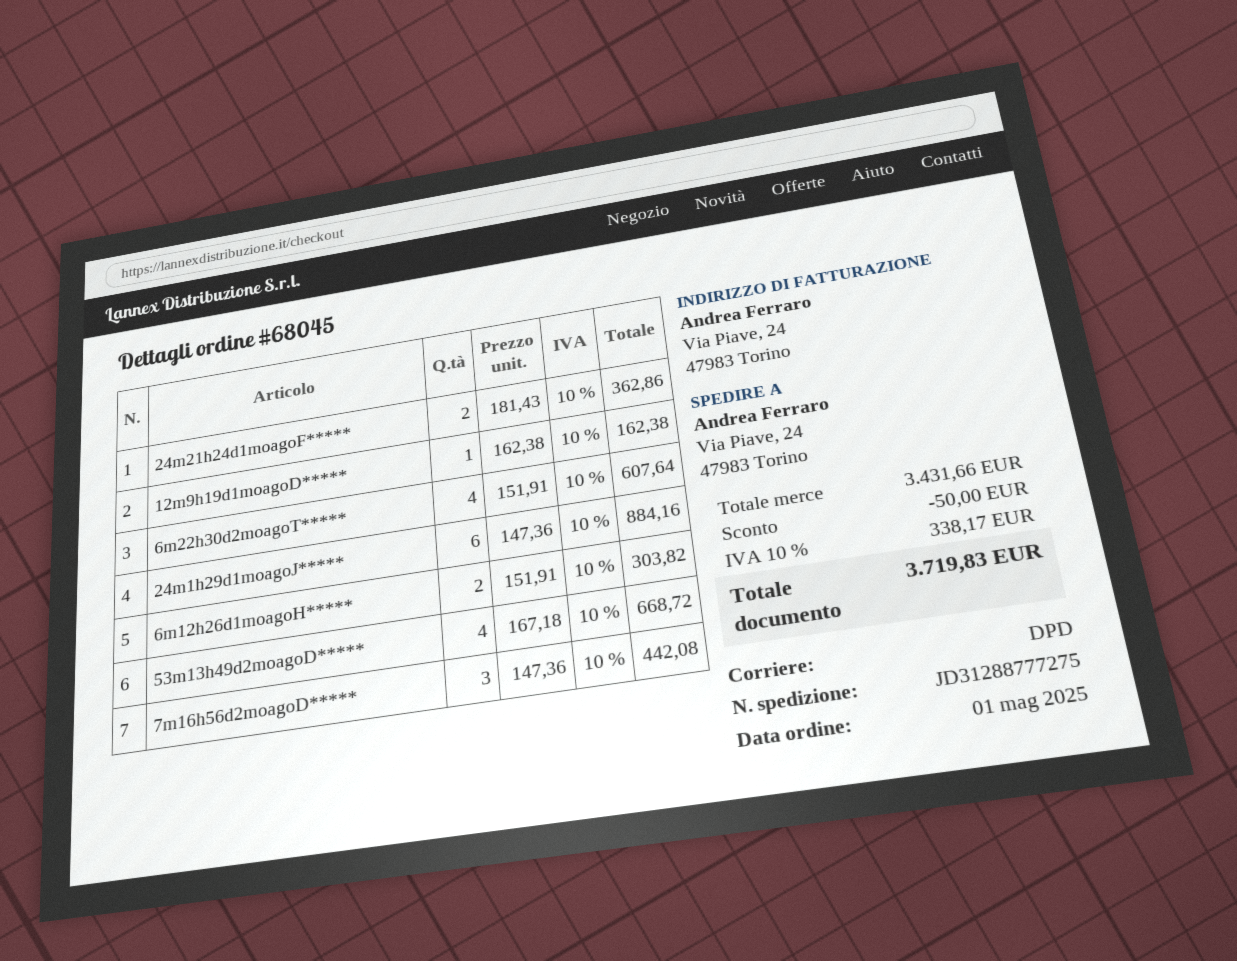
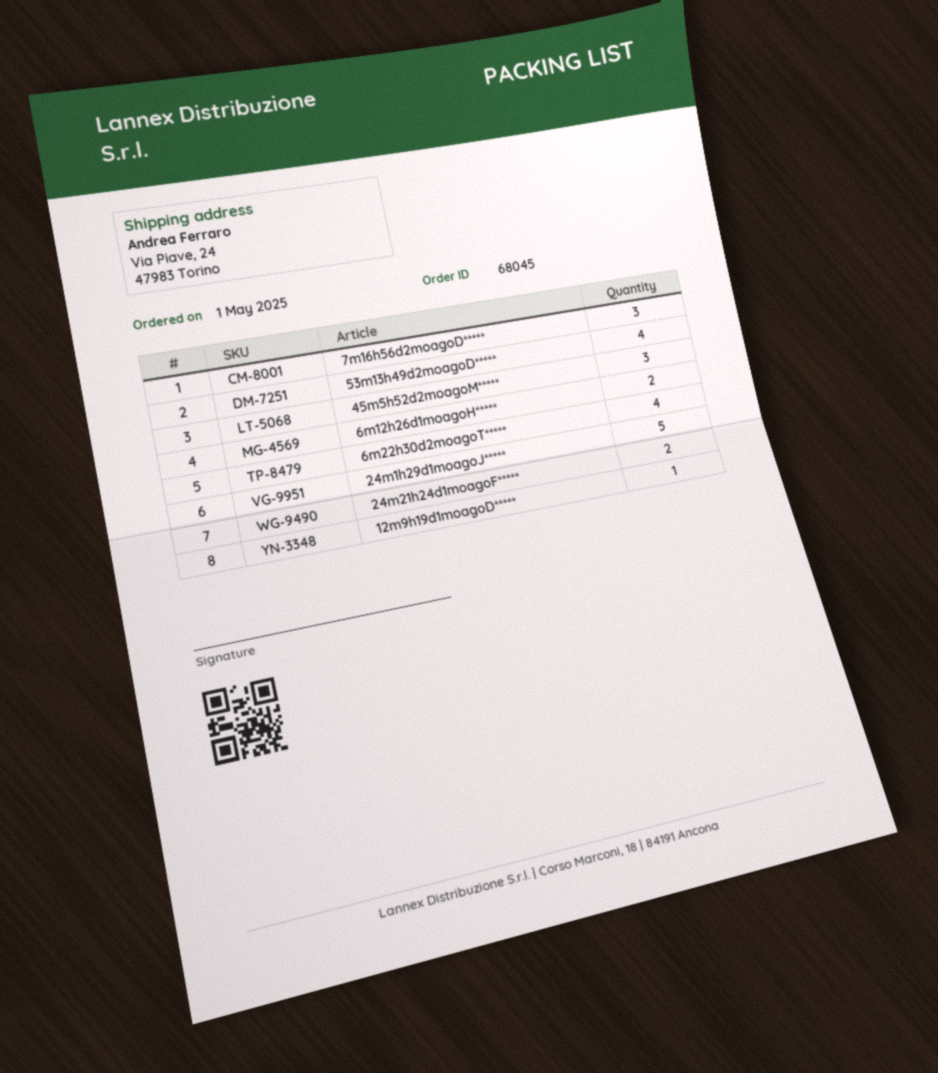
24m1h29d1moagoJ*****: 6 -> 5
45m5h52d2moagoM*****: none -> 3

